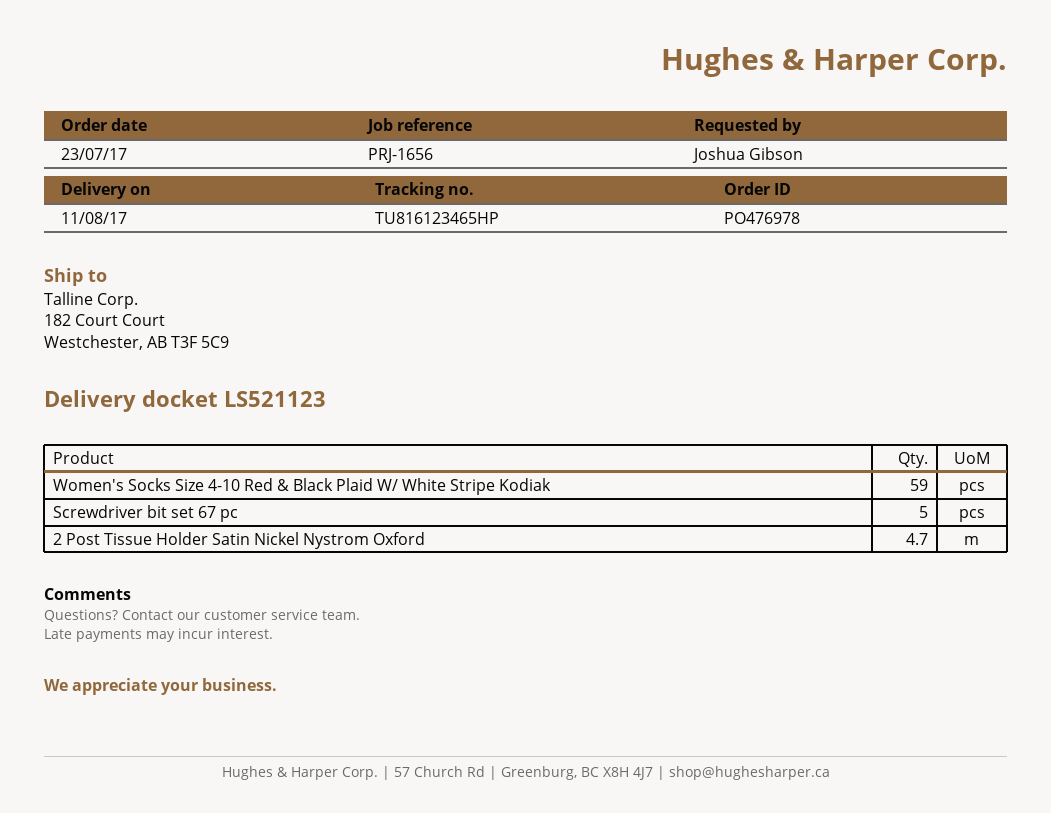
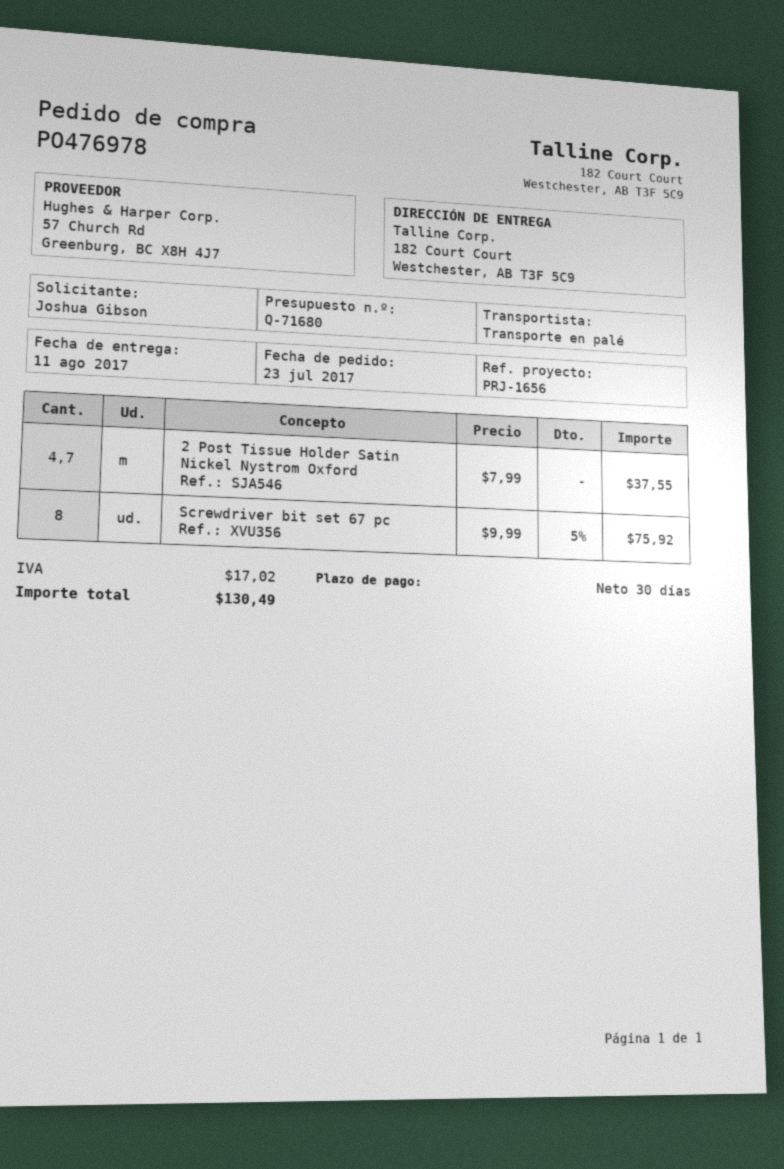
Women's Socks Size 4-10 Red & Black Plaid W/ White Stripe Kodiak: 59 -> none
Screwdriver bit set 67 pc: 5 -> 8

